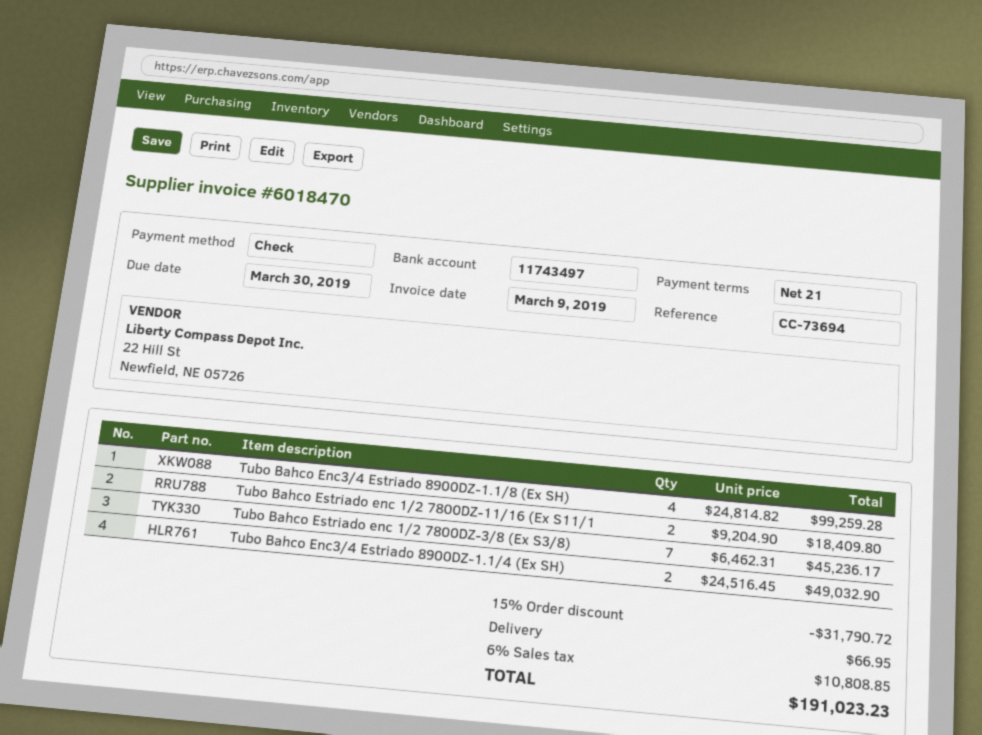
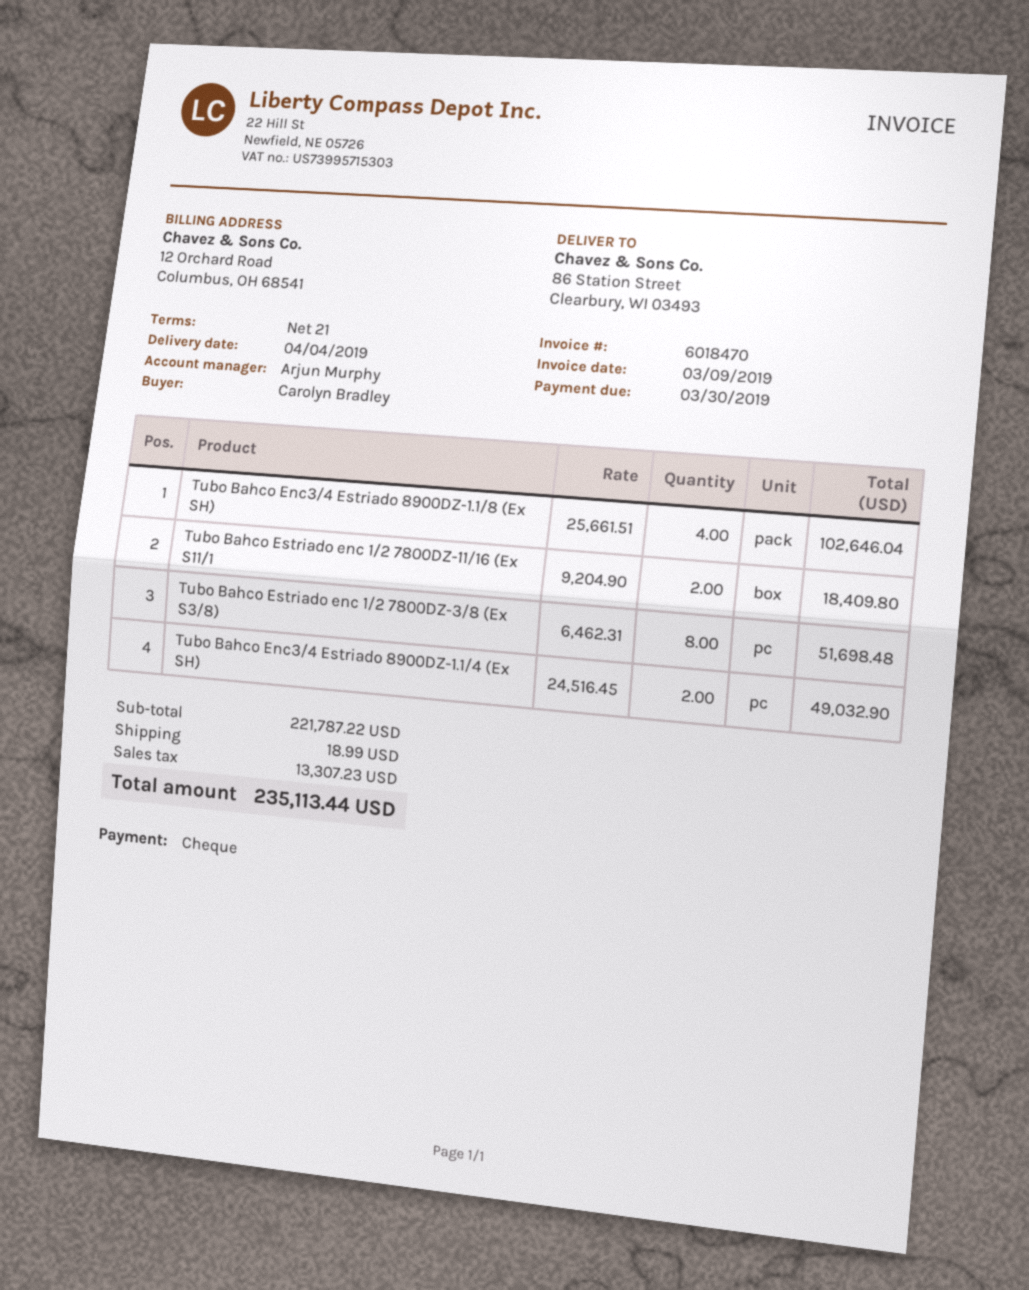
Tubo Bahco Enc3/4 Estriado 8900DZ-1.1/8 (Ex SH): 4 x 24814.82 = 99259.28 -> 4 x 25661.51 = 102646.04
Tubo Bahco Estriado enc 1/2 7800DZ-3/8 (Ex S3/8): 7 x 6462.31 = 45236.17 -> 8 x 6462.31 = 51698.48
discount: 15% = 31790.72 -> none
shipping: 66.95 -> 18.99
tax: 10808.85 -> 13307.23
total: 191023.23 -> 235113.44

